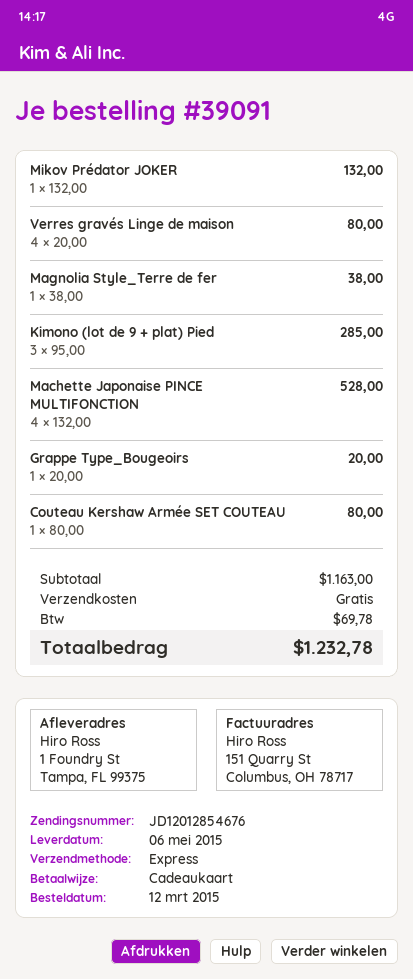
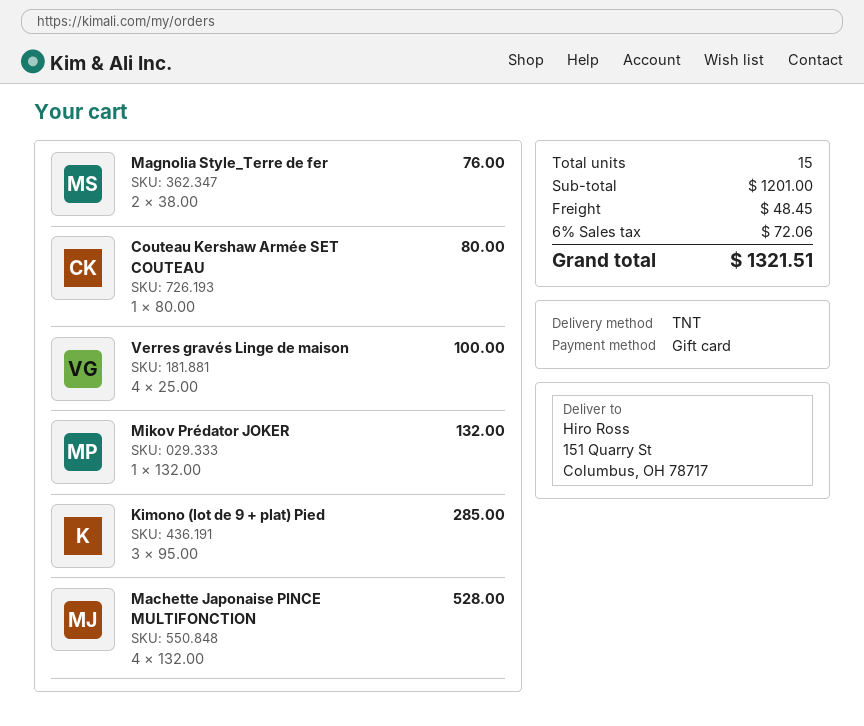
shipping method: express -> TNT
ship to: 1 Foundry St, Tampa, FL 99375 -> 151 Quarry St, Columbus, OH 78717
Verres gravés Linge de maison: 4 x 20.00 = 80.00 -> 4 x 25.00 = 100.00
Magnolia Style_Terre de fer: 1 x 38.00 = 38.00 -> 2 x 38.00 = 76.00
Grappe Type_Bougeoirs: 1 x 20.00 = 20.00 -> none
subtotal: 1163.00 -> 1201.00
shipping: 0.00 -> 48.45
tax: 69.78 -> 72.06
total: 1232.78 -> 1321.51

